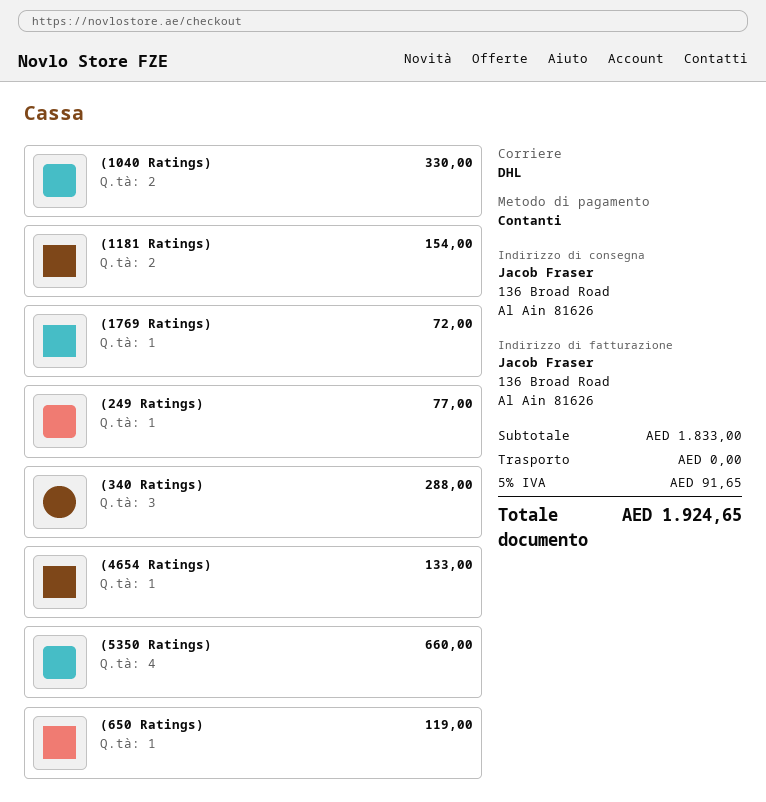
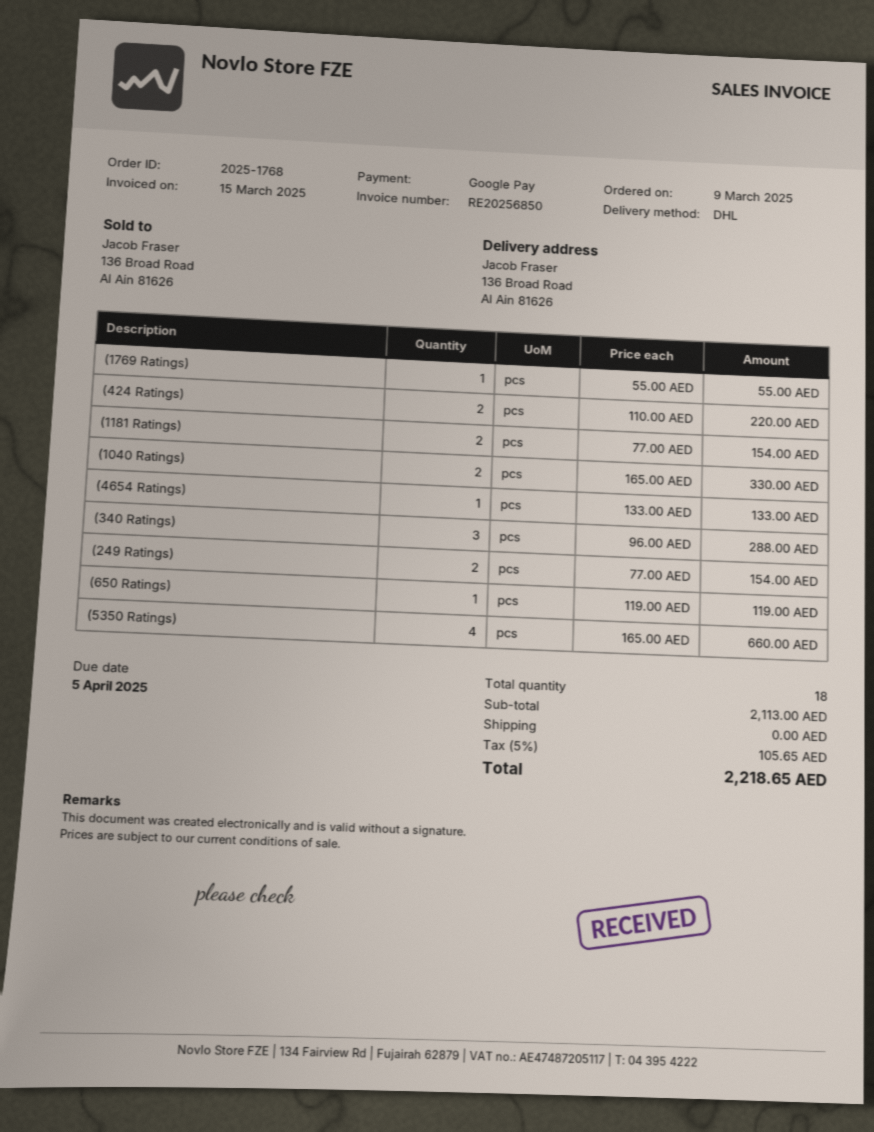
payment method: cash -> Google Pay
(1769 Ratings): 1 for 72.00 -> 1 for 55.00
(249 Ratings): 1 for 77.00 -> 2 for 154.00
(424 Ratings): none -> 2 for 220.00
subtotal: 1833.00 -> 2113.00
tax: 5% = 91.65 -> 5% = 105.65
total: 1924.65 -> 2218.65

